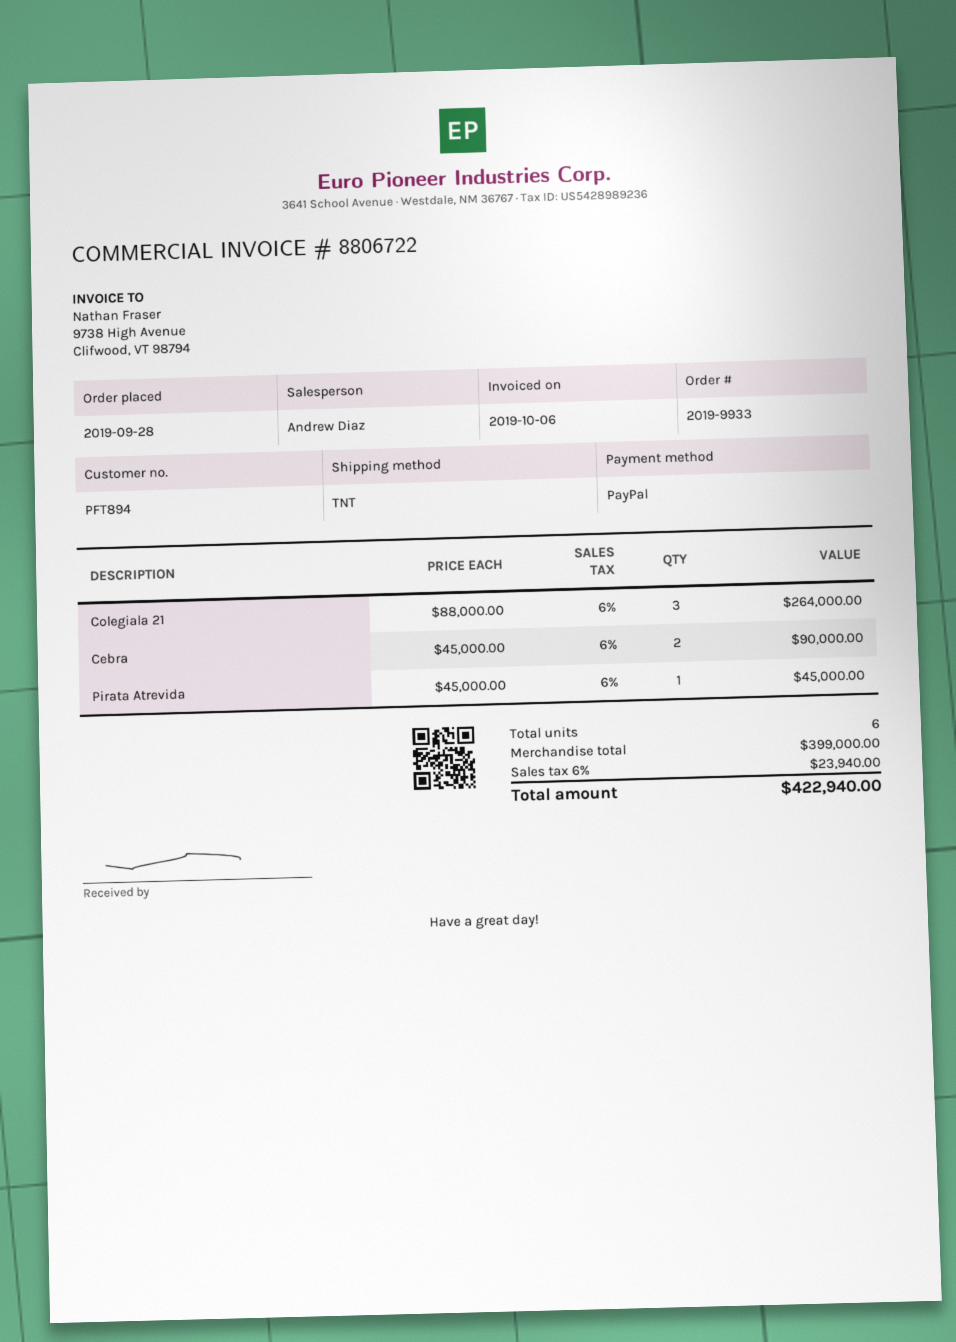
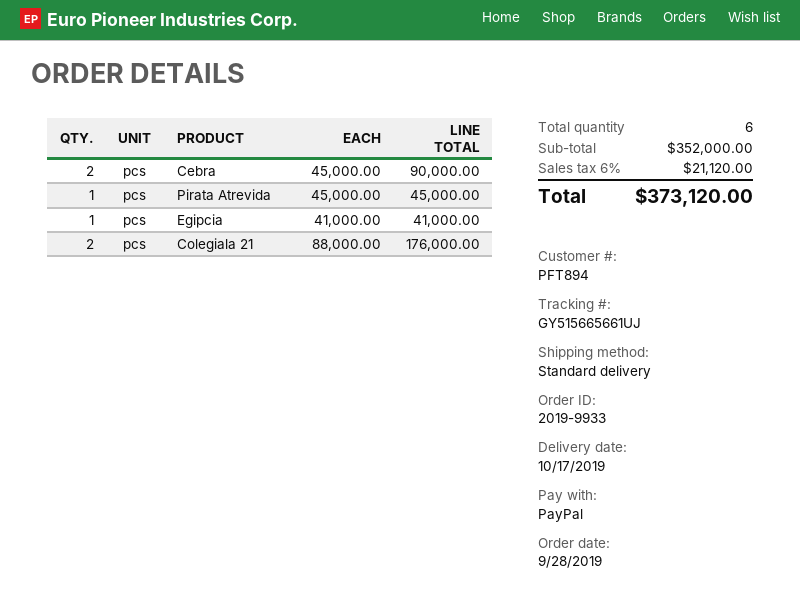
shipping method: TNT -> standard
Colegiala 21: 3 x 88000.00 = 264000.00 -> 2 x 88000.00 = 176000.00
Egipcia: none -> 1 x 41000.00 = 41000.00
subtotal: 399000.00 -> 352000.00
tax: 6% = 23940.00 -> 6% = 21120.00
total: 422940.00 -> 373120.00

